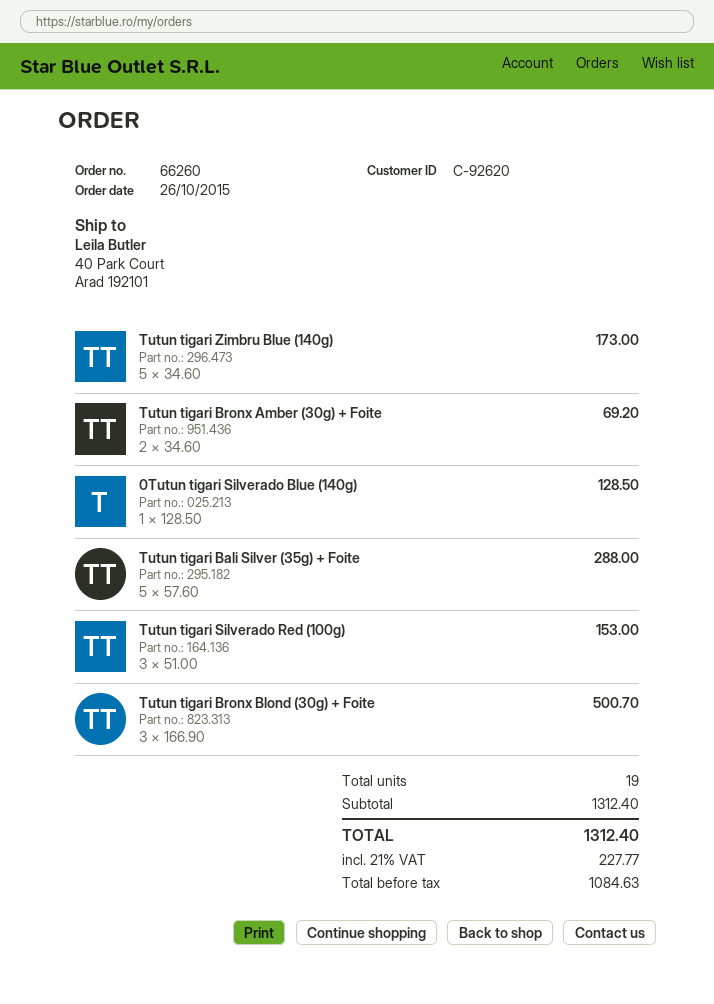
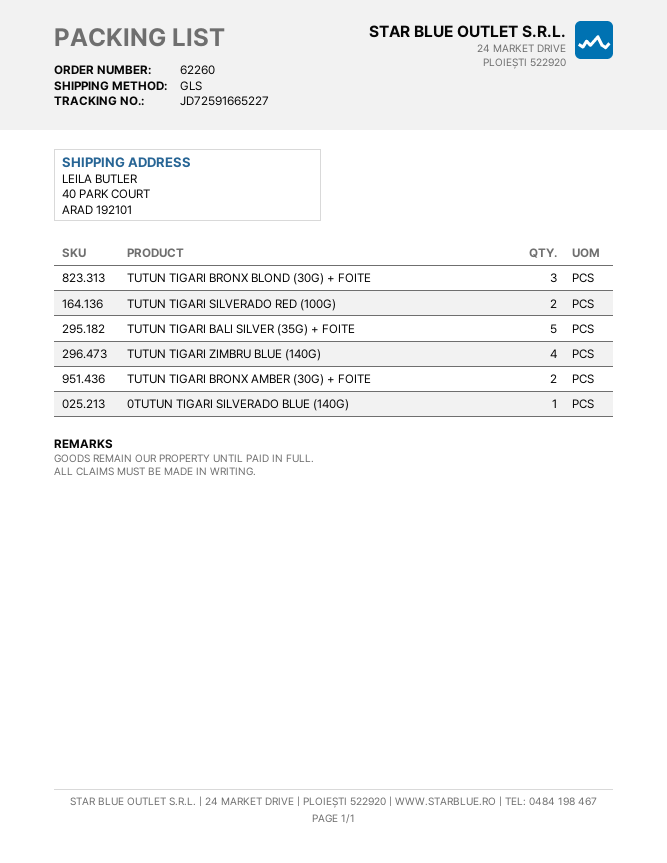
order number: 66260 -> 62260
Tutun tigari Zimbru Blue (140g): 5 -> 4
Tutun tigari Silverado Red (100g): 3 -> 2

